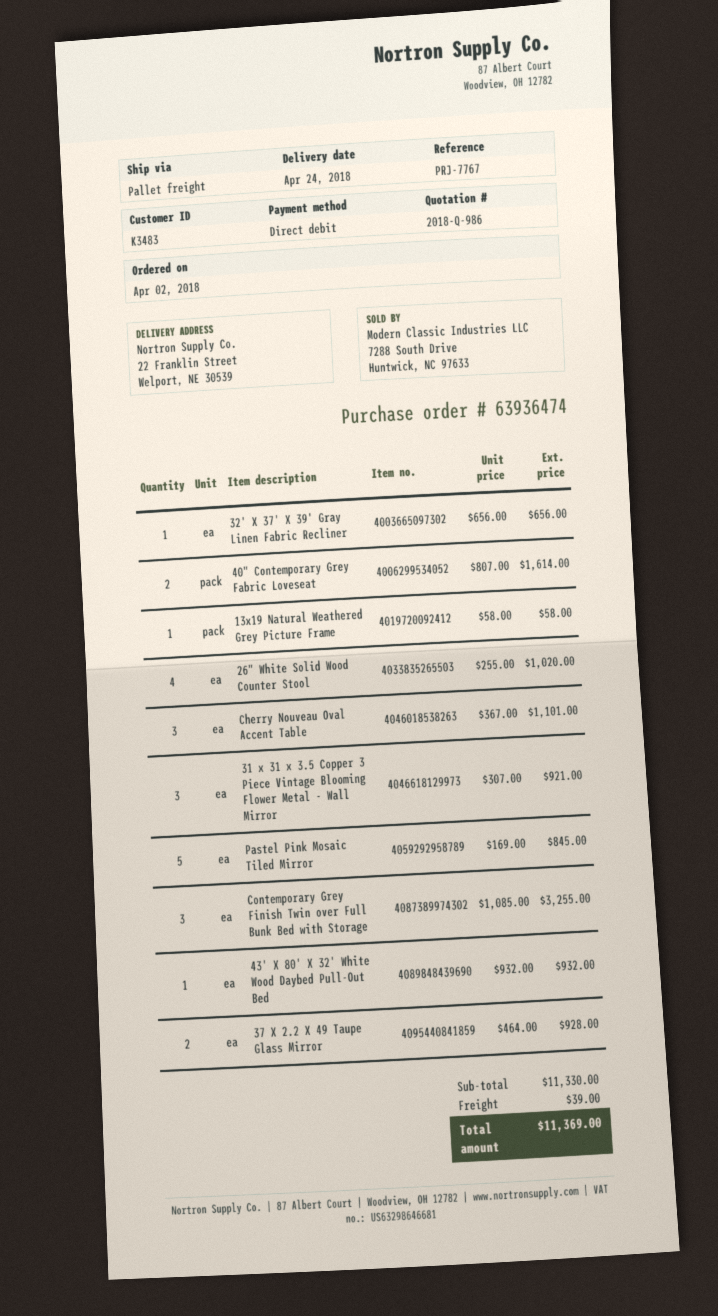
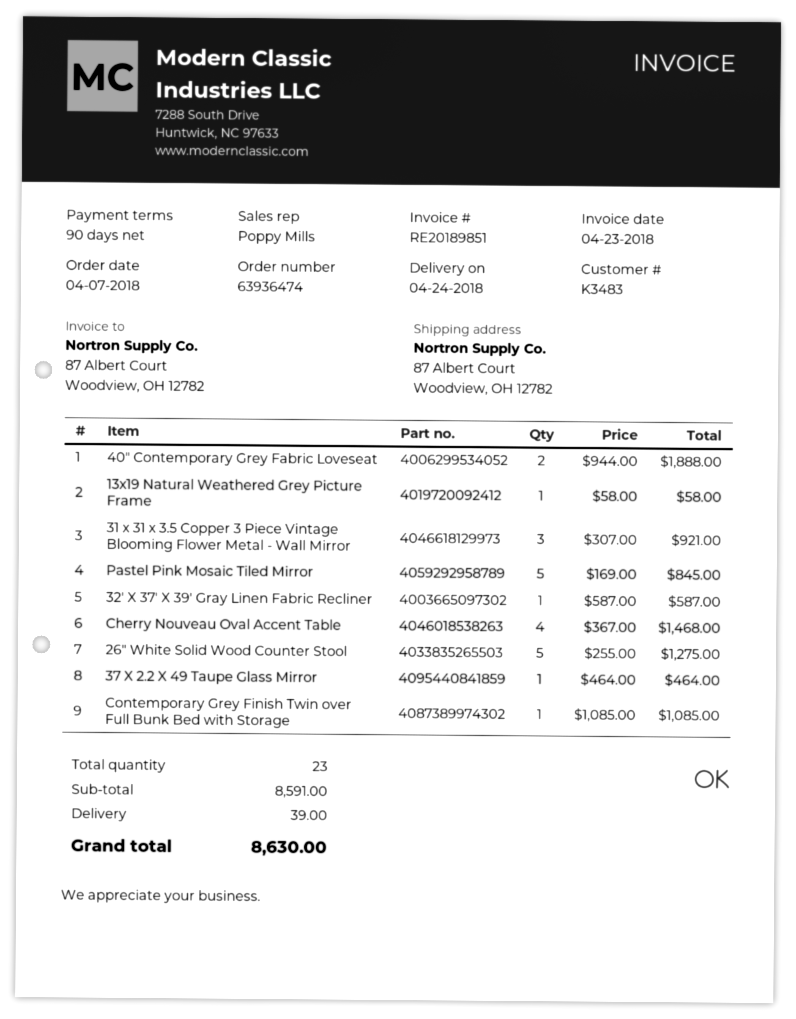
order date: 2018-04-02 -> 2018-04-07
ship to: 22 Franklin Street, Welport, NE 30539 -> 87 Albert Court, Woodview, OH 12782
32' X 37' X 39' Gray Linen Fabric Recliner: 1 x 656.00 = 656.00 -> 1 x 587.00 = 587.00
40" Contemporary Grey Fabric Loveseat: 2 x 807.00 = 1614.00 -> 2 x 944.00 = 1888.00
26" White Solid Wood Counter Stool: 4 x 255.00 = 1020.00 -> 5 x 255.00 = 1275.00
Cherry Nouveau Oval Accent Table: 3 x 367.00 = 1101.00 -> 4 x 367.00 = 1468.00
Contemporary Grey Finish Twin over Full Bunk Bed with Storage: 3 x 1085.00 = 3255.00 -> 1 x 1085.00 = 1085.00
43' X 80' X 32' White Wood Daybed Pull-Out Bed: 1 x 932.00 = 932.00 -> none
37 X 2.2 X 49 Taupe Glass Mirror: 2 x 464.00 = 928.00 -> 1 x 464.00 = 464.00
subtotal: 11330.00 -> 8591.00
total: 11369.00 -> 8630.00

